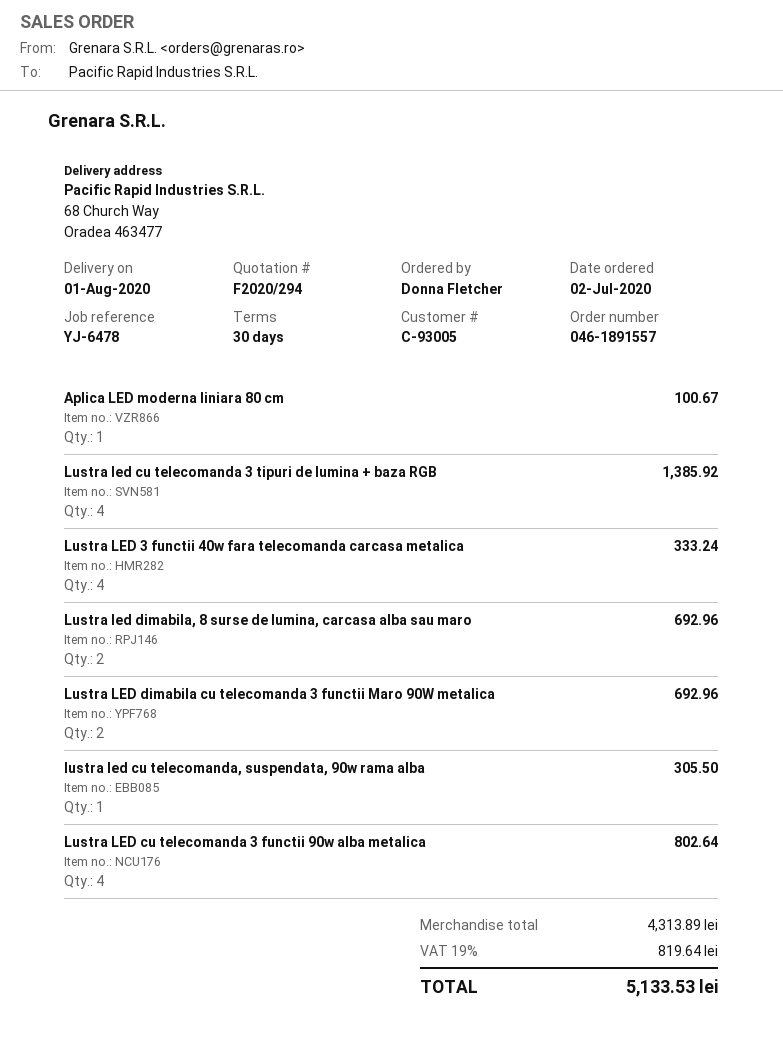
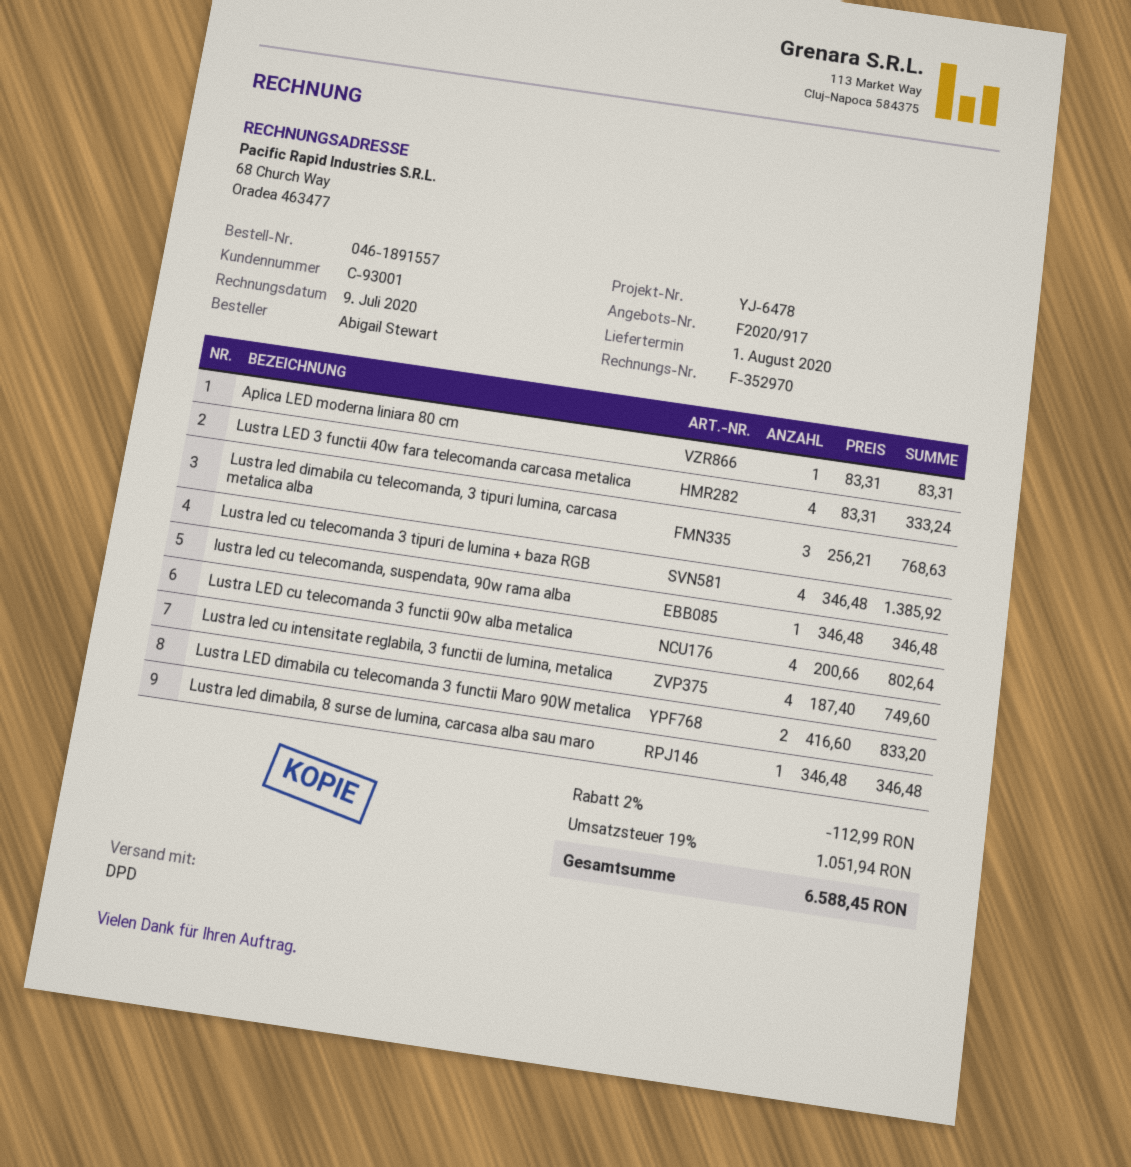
quote number: F2020/294 -> F2020/917
customer number: C-93005 -> C-93001
ordered by: Donna Fletcher -> Abigail Stewart
Aplica LED moderna liniara 80 cm: 1 for 100.67 -> 1 for 83.31
Lustra led dimabila, 8 surse de lumina, carcasa alba sau maro: 2 for 692.96 -> 1 for 346.48
Lustra LED dimabila cu telecomanda 3 functii Maro 90W metalica: 2 for 692.96 -> 2 for 833.20
lustra led cu telecomanda, suspendata, 90w rama alba: 1 for 305.50 -> 1 for 346.48
Lustra led dimabila cu telecomanda, 3 tipuri lumina, carcasa metalica alba: none -> 3 for 768.63
Lustra led cu intensitate reglabila, 3 functii de lumina, metalica: none -> 4 for 749.60
discount: none -> 2% = 112.99
tax: 19% = 819.64 -> 19% = 1051.94
total: 5133.53 -> 6588.45

